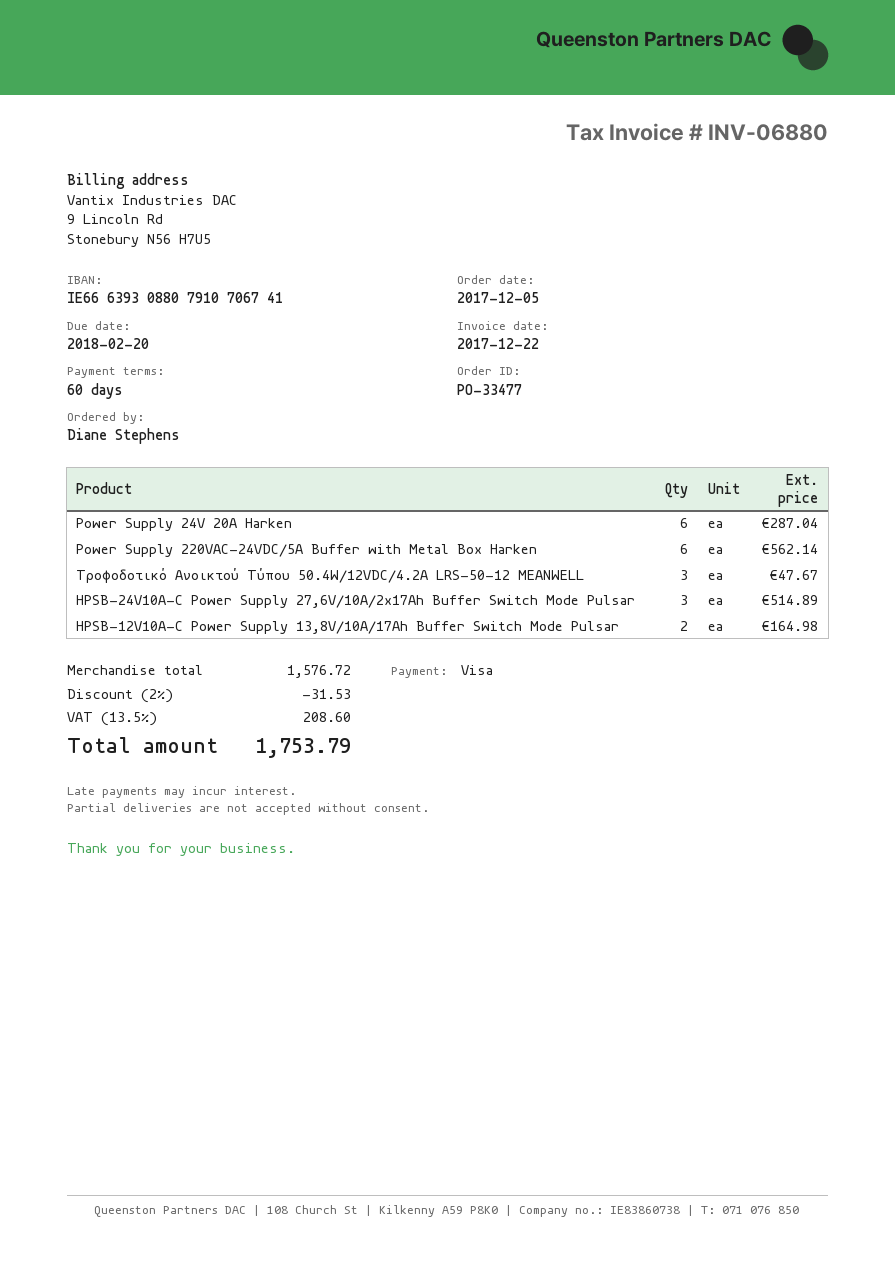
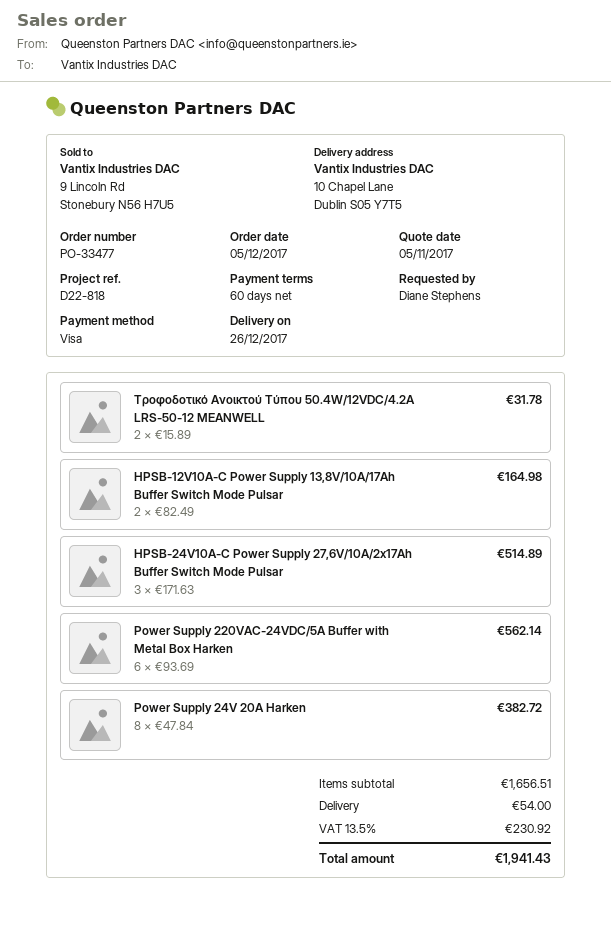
Power Supply 24V 20A Harken: 6 for 287.04 -> 8 for 382.72
Τροφοδοτικό Ανοικτού Τύπου 50.4W/12VDC/4.2A LRS-50-12 MEANWELL: 3 for 47.67 -> 2 for 31.78
subtotal: 1576.72 -> 1656.51
discount: 2% = 31.53 -> none
shipping: none -> 54.00
tax: 13.5% = 208.60 -> 13.5% = 230.92
total: 1753.79 -> 1941.43

